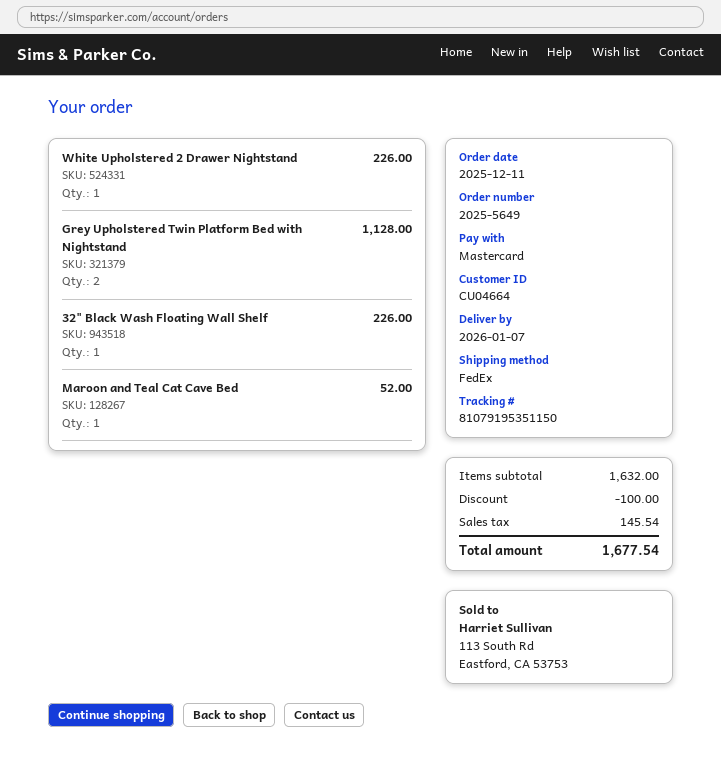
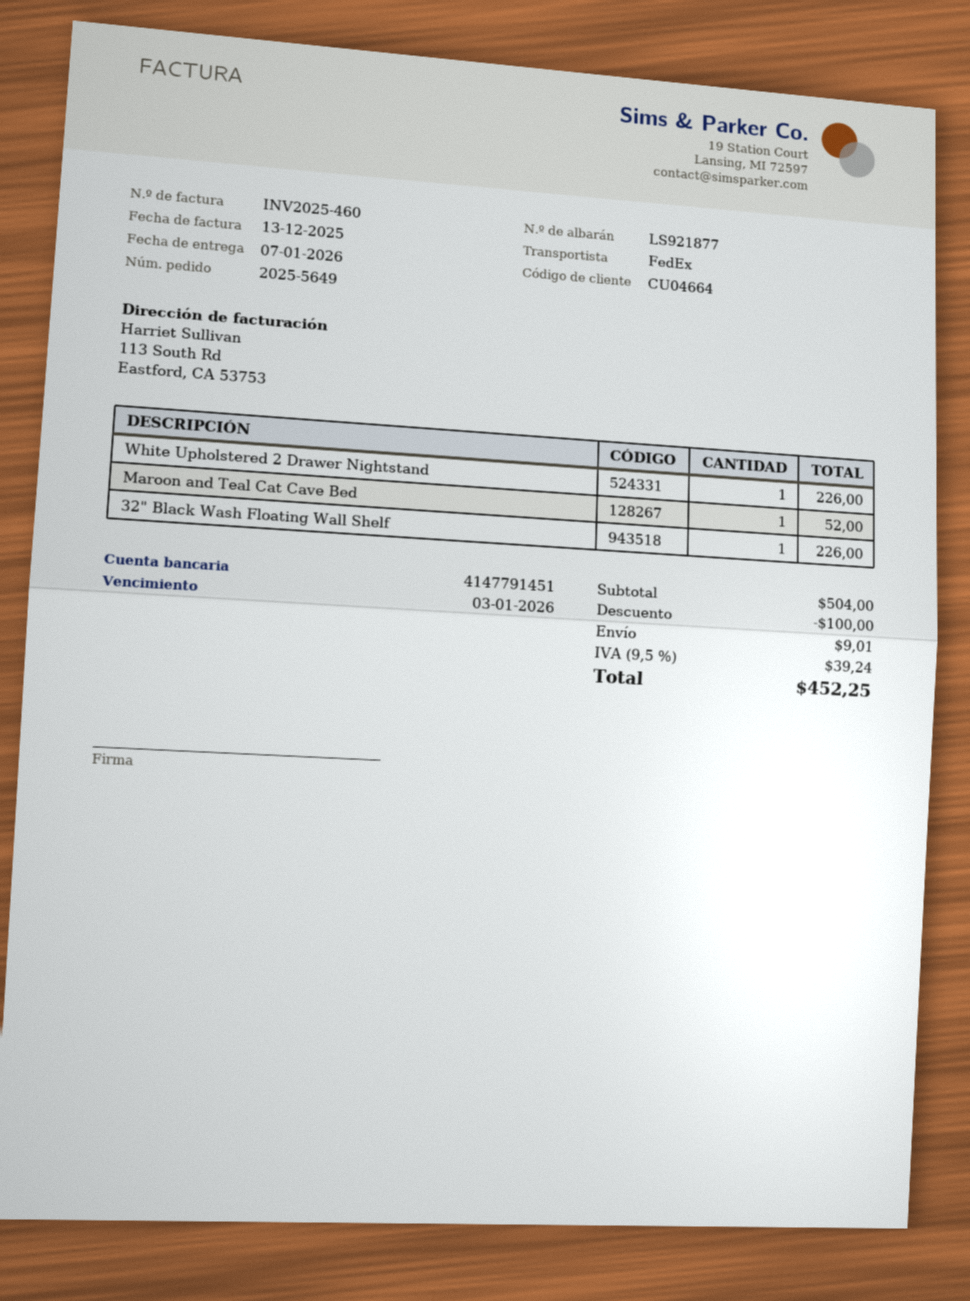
Grey Upholstered Twin Platform Bed with Nightstand: 2 for 1128.00 -> none
subtotal: 1632.00 -> 504.00
shipping: none -> 9.01
tax: 145.54 -> 39.24
total: 1677.54 -> 452.25

